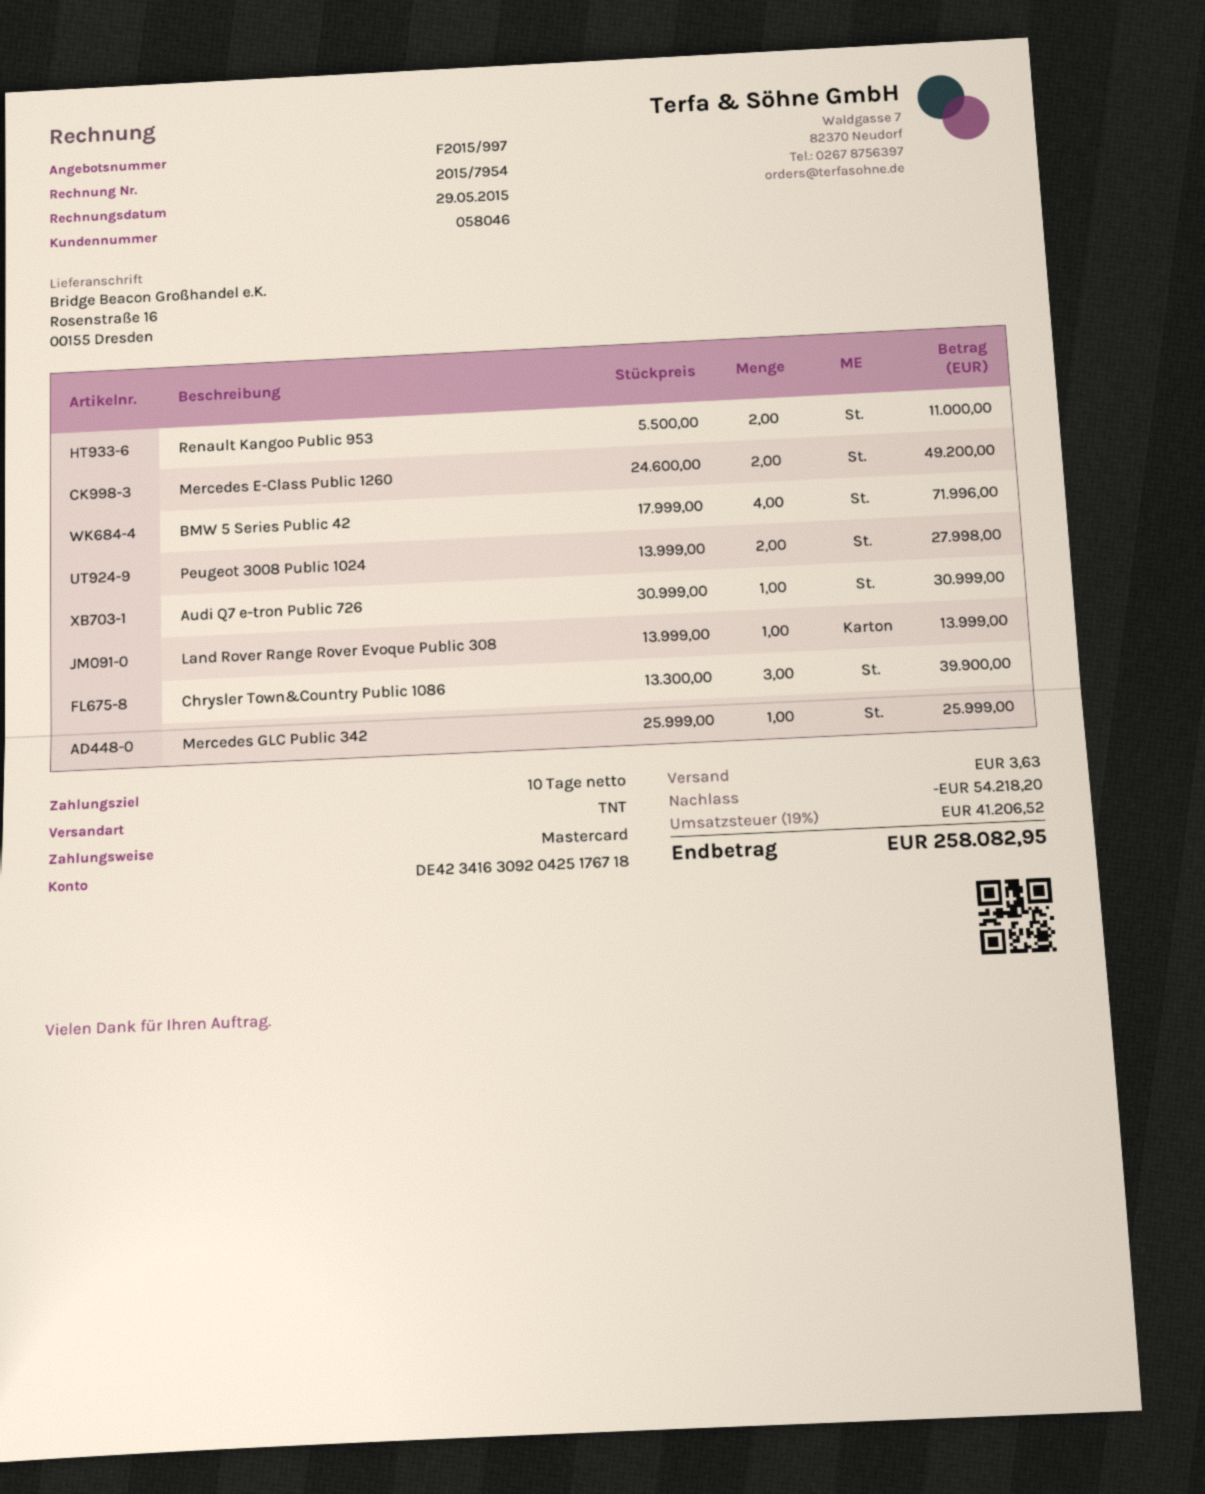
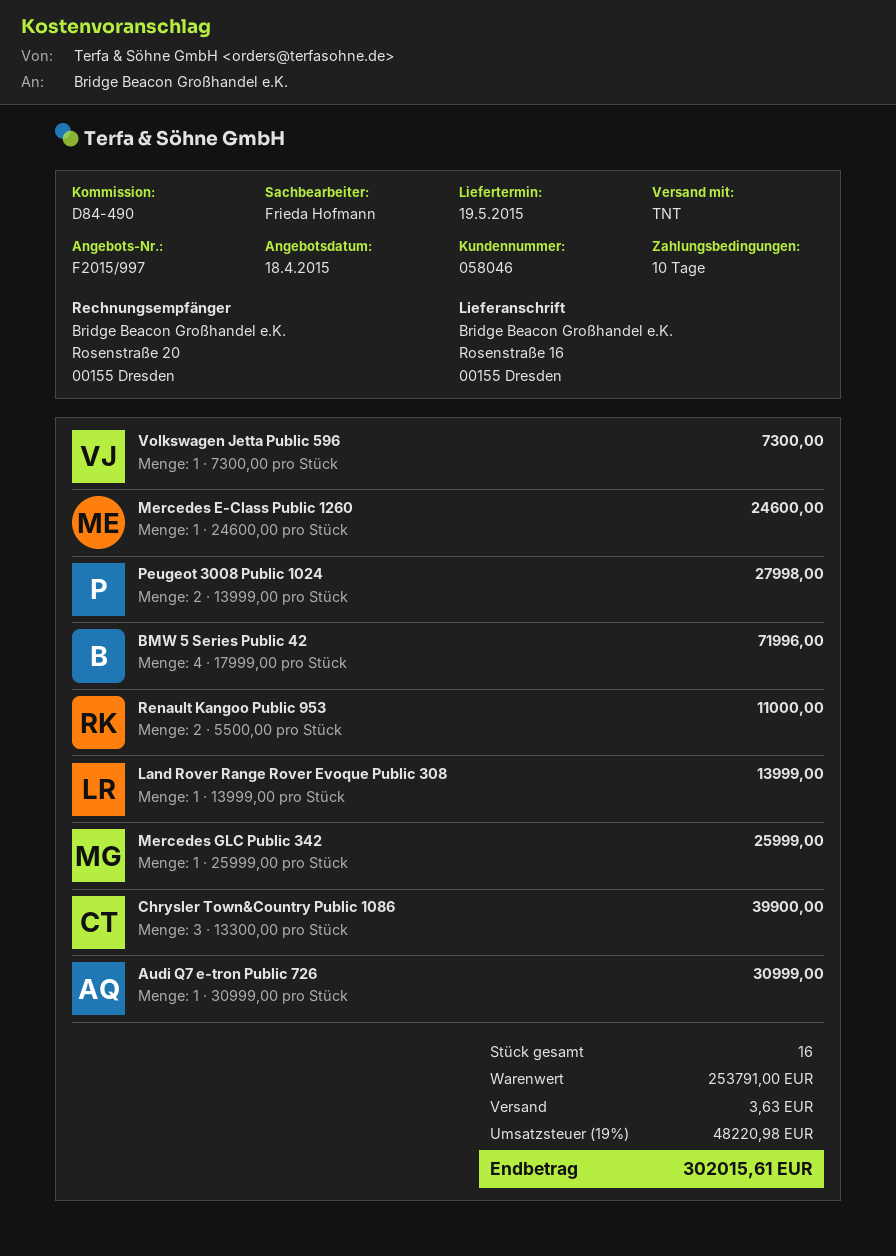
Mercedes E-Class Public 1260: 2 x 24600.00 = 49200.00 -> 1 x 24600.00 = 24600.00
Volkswagen Jetta Public 596: none -> 1 x 7300.00 = 7300.00
discount: 54218.20 -> none
tax: 19% = 41206.52 -> 19% = 48220.98
total: 258082.95 -> 302015.61

